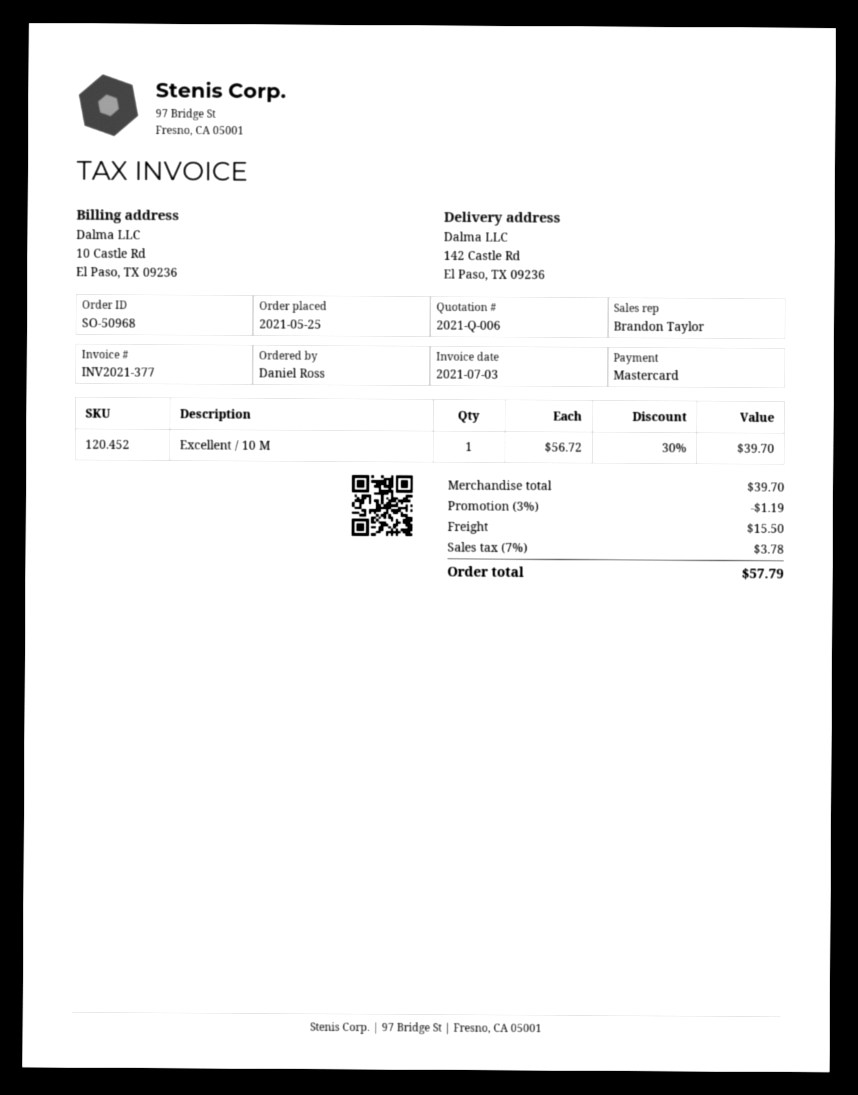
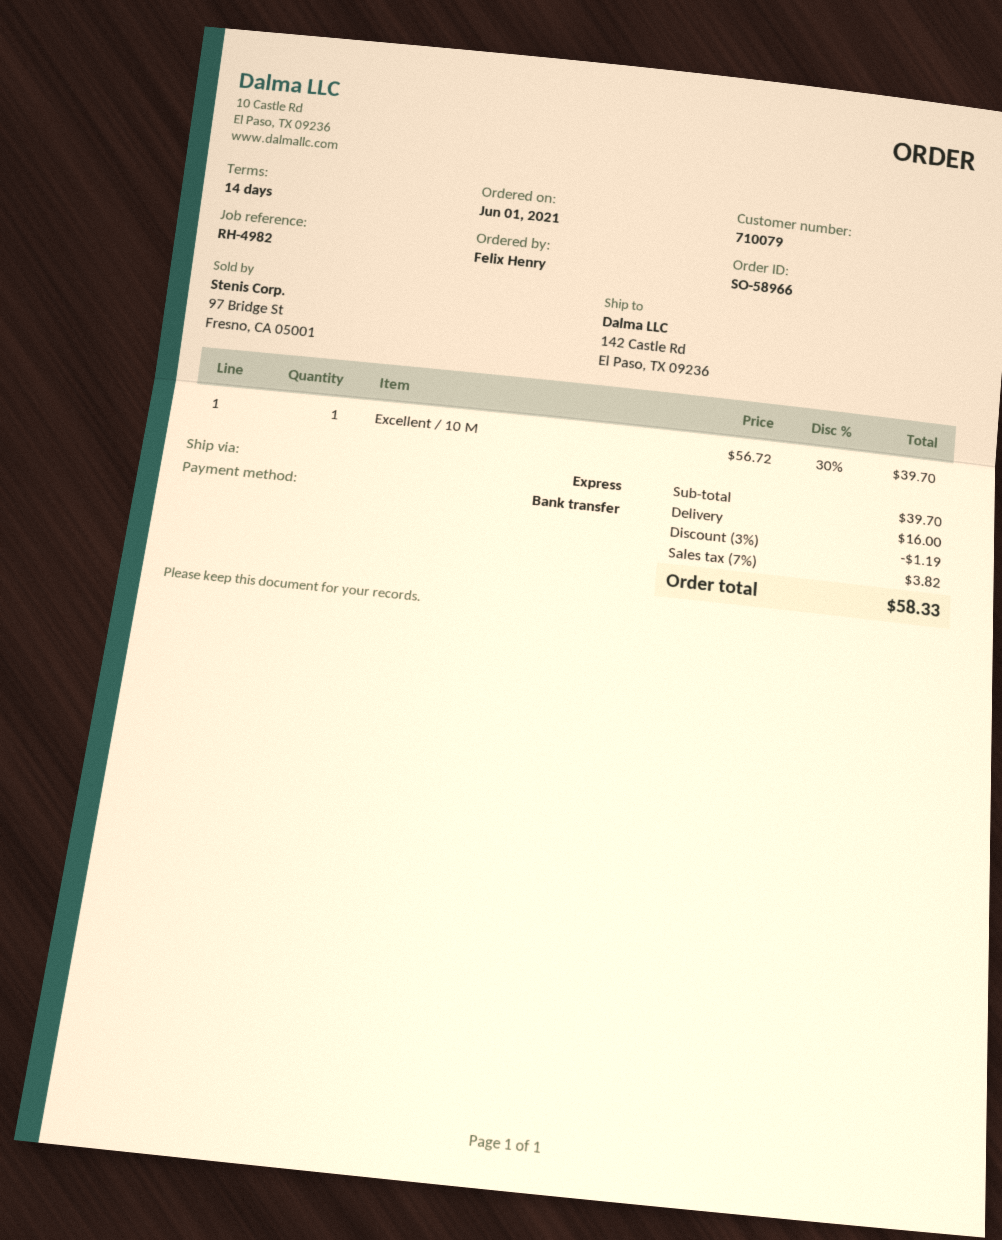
order number: SO-50968 -> SO-58966
order date: 2021-05-25 -> 2021-06-01
ordered by: Daniel Ross -> Felix Henry
payment method: Mastercard -> bank transfer
shipping: 15.50 -> 16.00
tax: 7% = 3.78 -> 7% = 3.82
total: 57.79 -> 58.33

